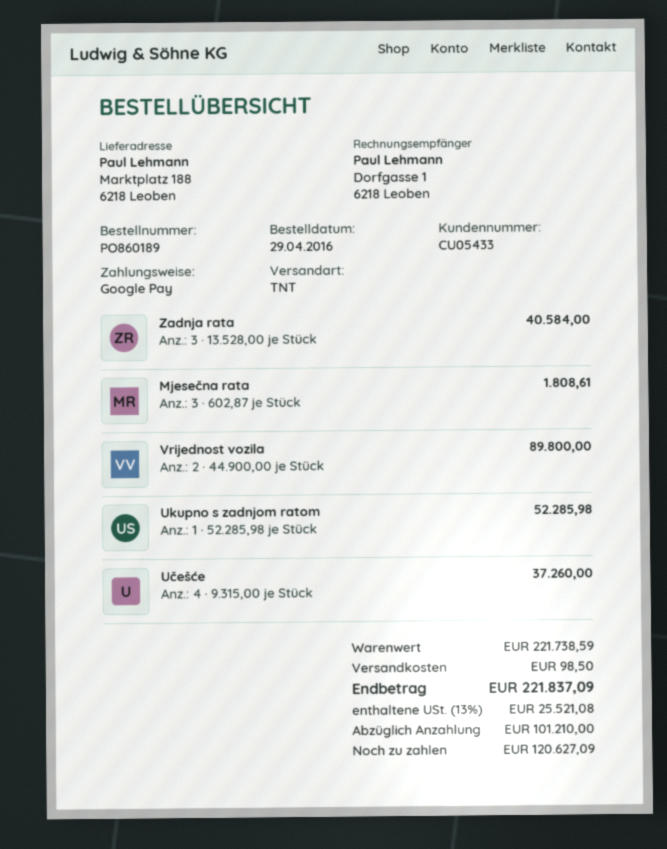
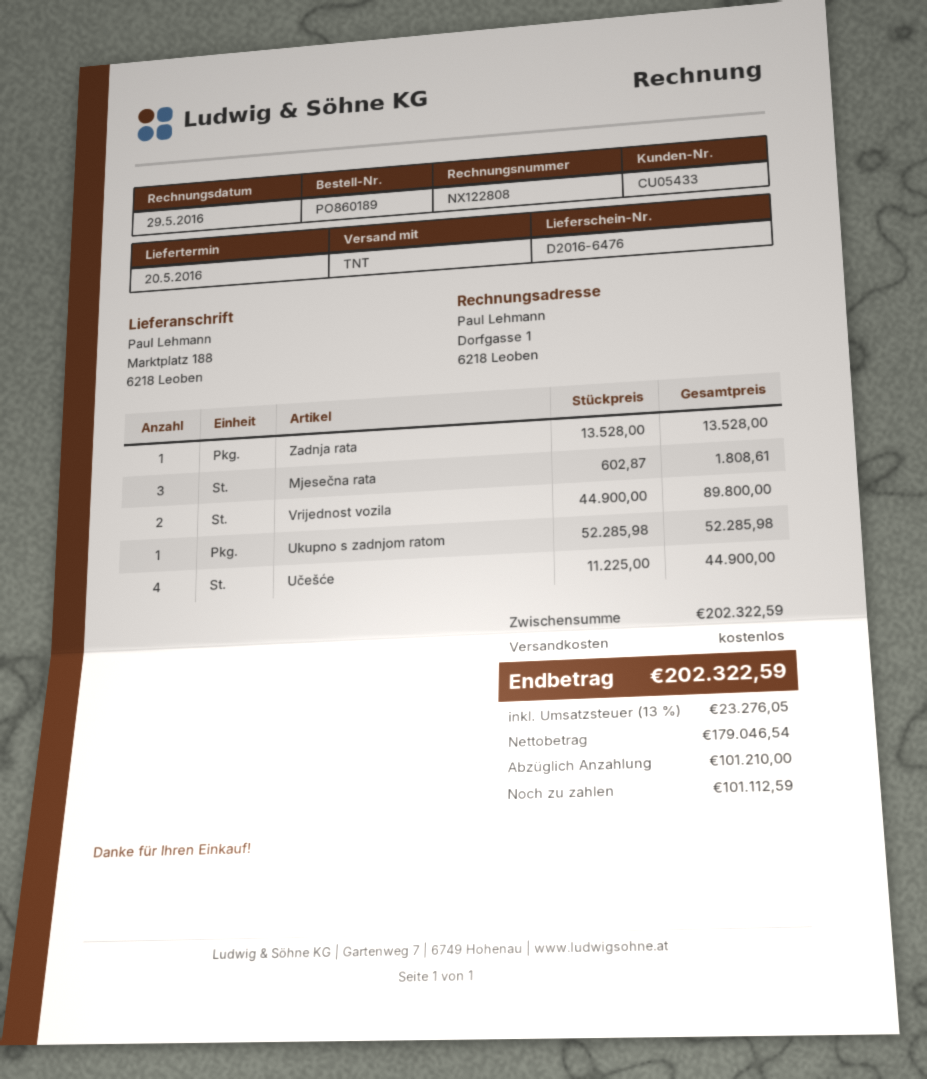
Zadnja rata: 3 x 13528.00 = 40584.00 -> 1 x 13528.00 = 13528.00
Učešće: 4 x 9315.00 = 37260.00 -> 4 x 11225.00 = 44900.00
subtotal: 221738.59 -> 202322.59
shipping: 98.50 -> 0.00
tax: 13% = 25521.08 -> 13% = 23276.05
total: 221837.09 -> 202322.59
balance: 120627.09 -> 101112.59

